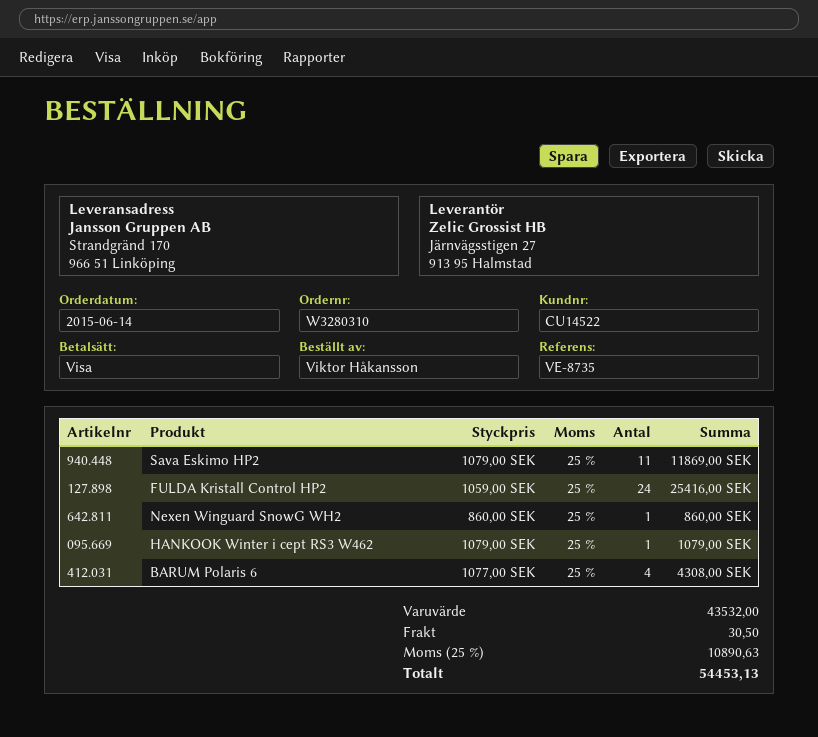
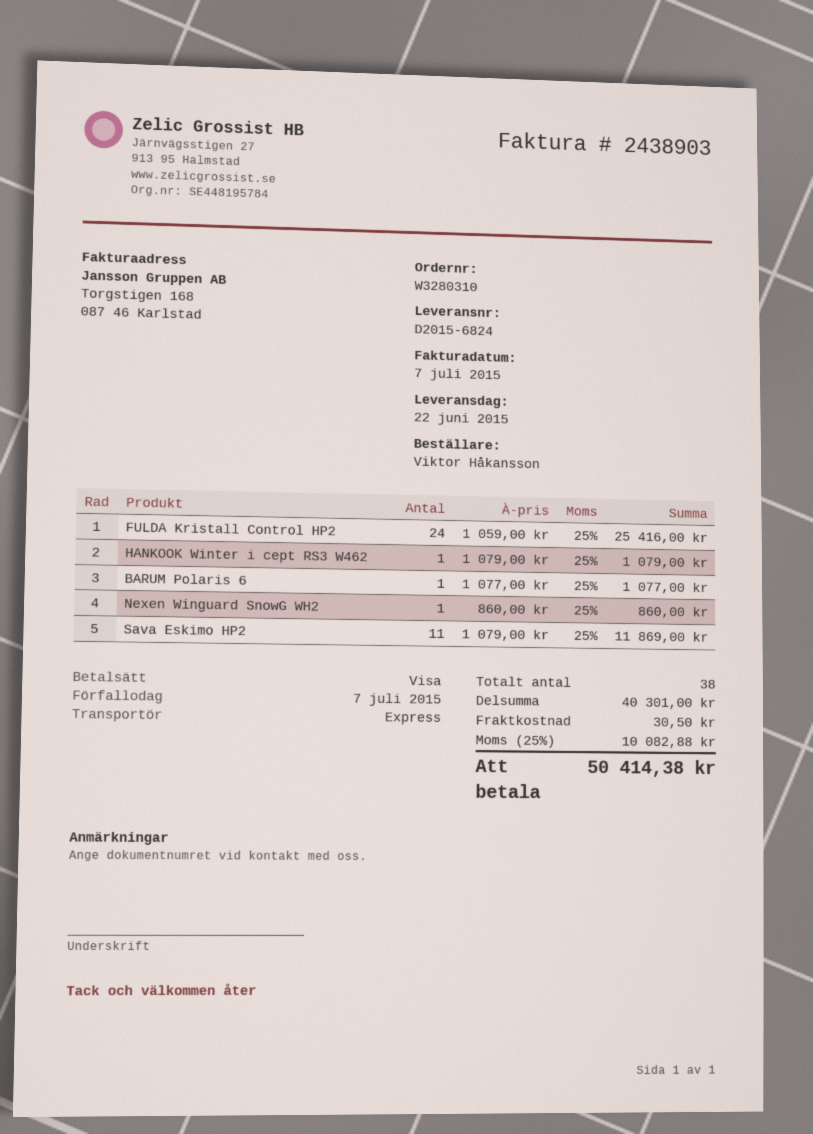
BARUM Polaris 6: 4 x 1077.00 = 4308.00 -> 1 x 1077.00 = 1077.00
subtotal: 43532.00 -> 40301.00
tax: 25% = 10890.63 -> 25% = 10082.88
total: 54453.13 -> 50414.38

